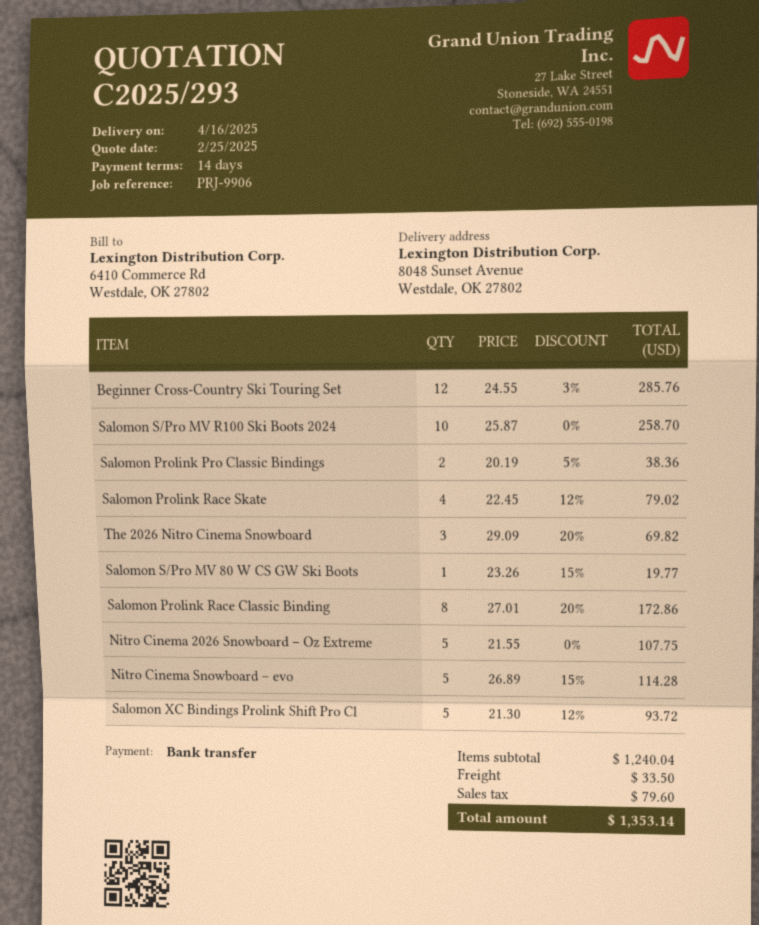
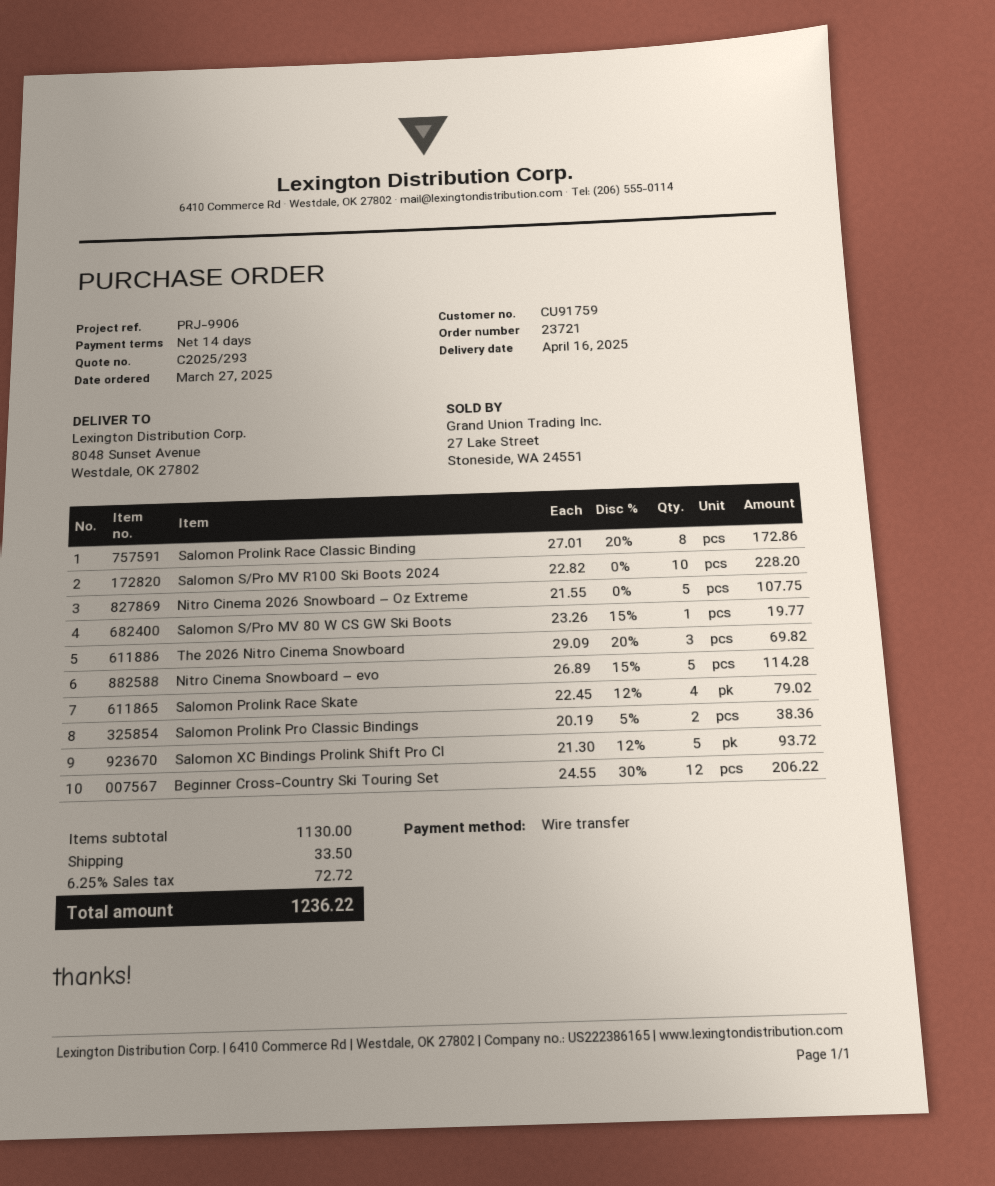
Beginner Cross-Country Ski Touring Set: 12 x 24.55 - 3% = 285.76 -> 12 x 24.55 - 30% = 206.22
Salomon S/Pro MV R100 Ski Boots 2024: 10 x 25.87 = 258.70 -> 10 x 22.82 = 228.20
subtotal: 1240.04 -> 1130.00
tax: 79.60 -> 72.72
total: 1353.14 -> 1236.22

